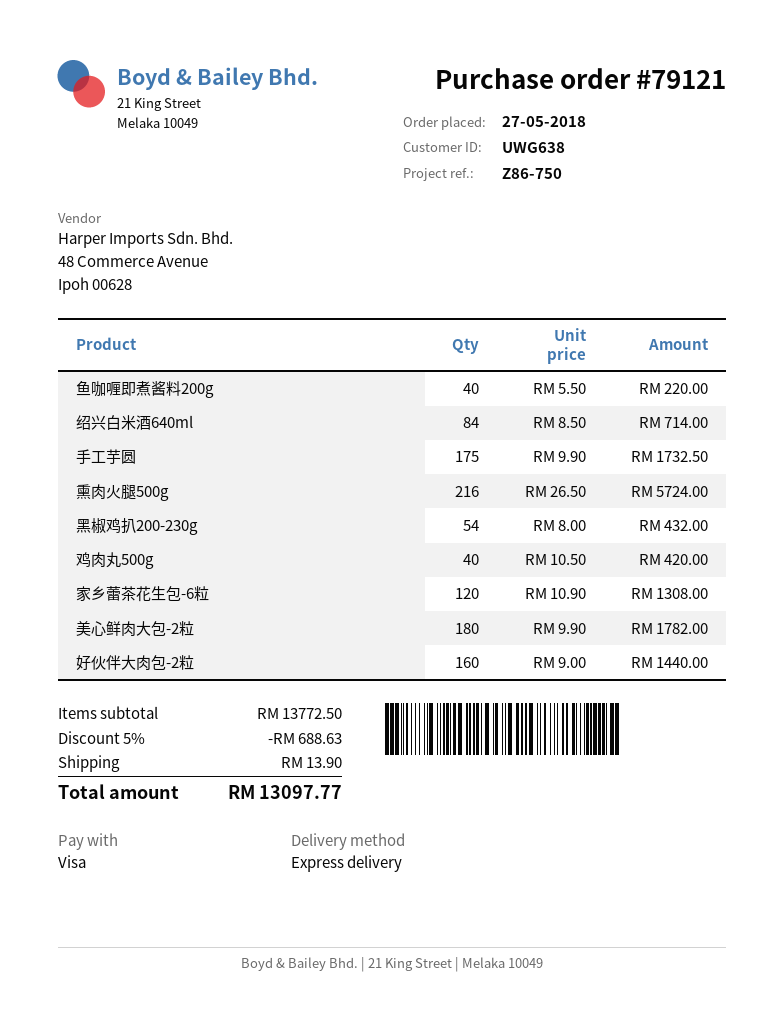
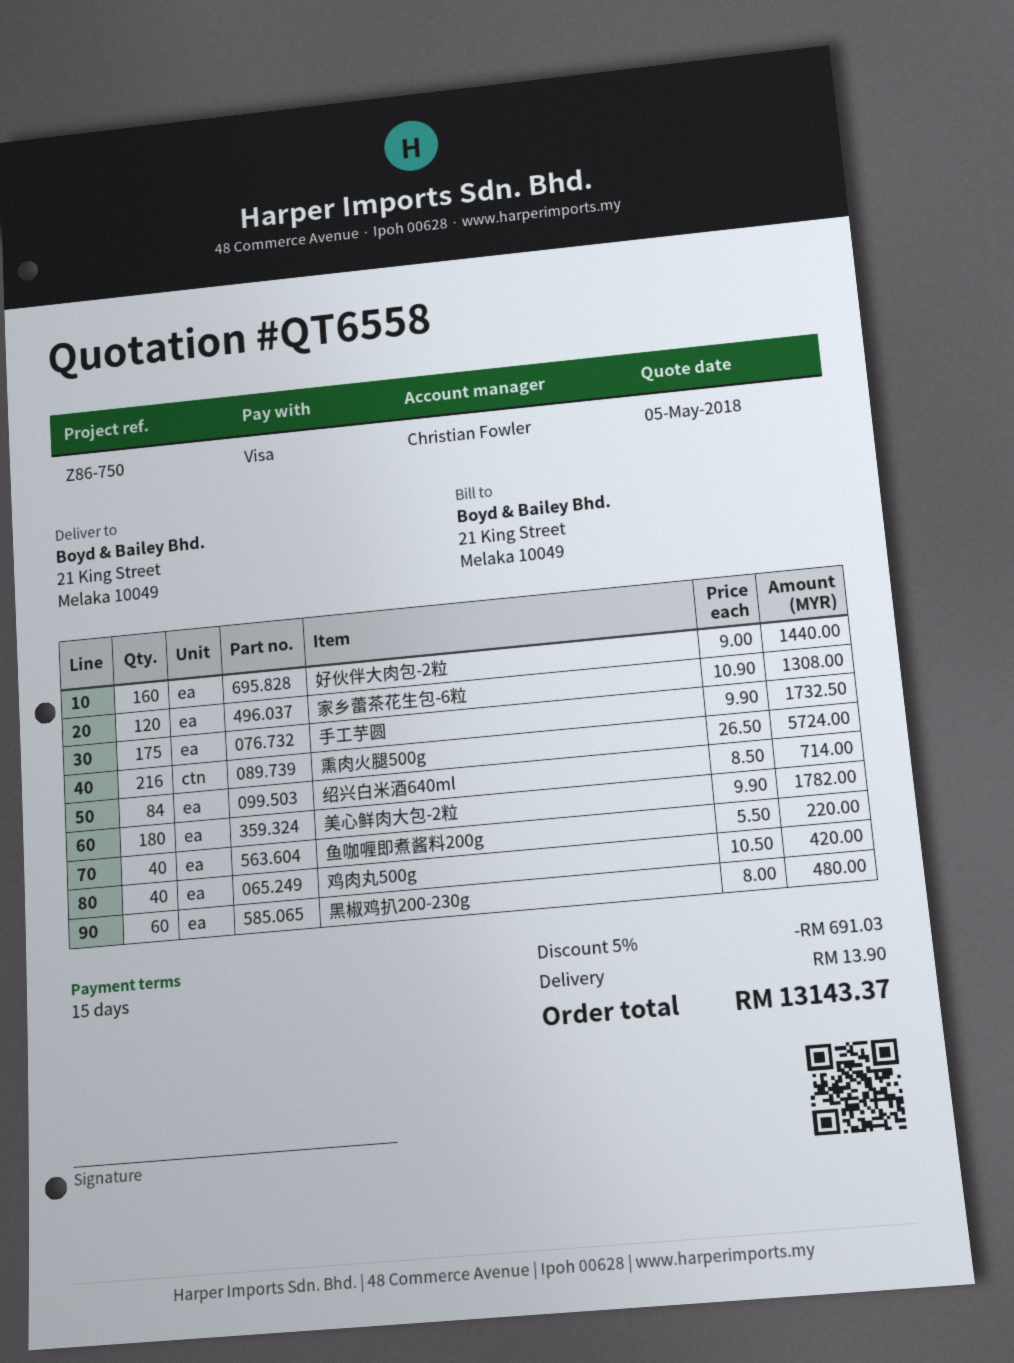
黑椒鸡扒200-230g: 54 x 8.00 = 432.00 -> 60 x 8.00 = 480.00
discount: 5% = 688.63 -> 5% = 691.03
total: 13097.77 -> 13143.37

